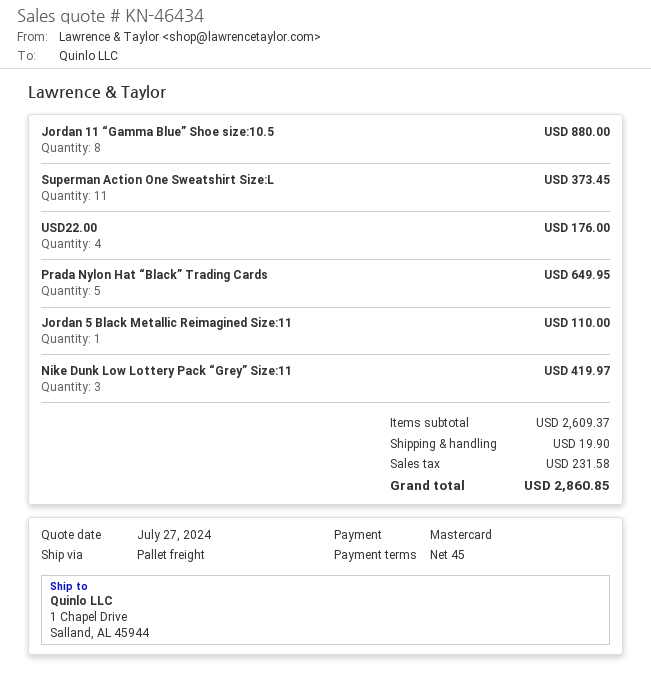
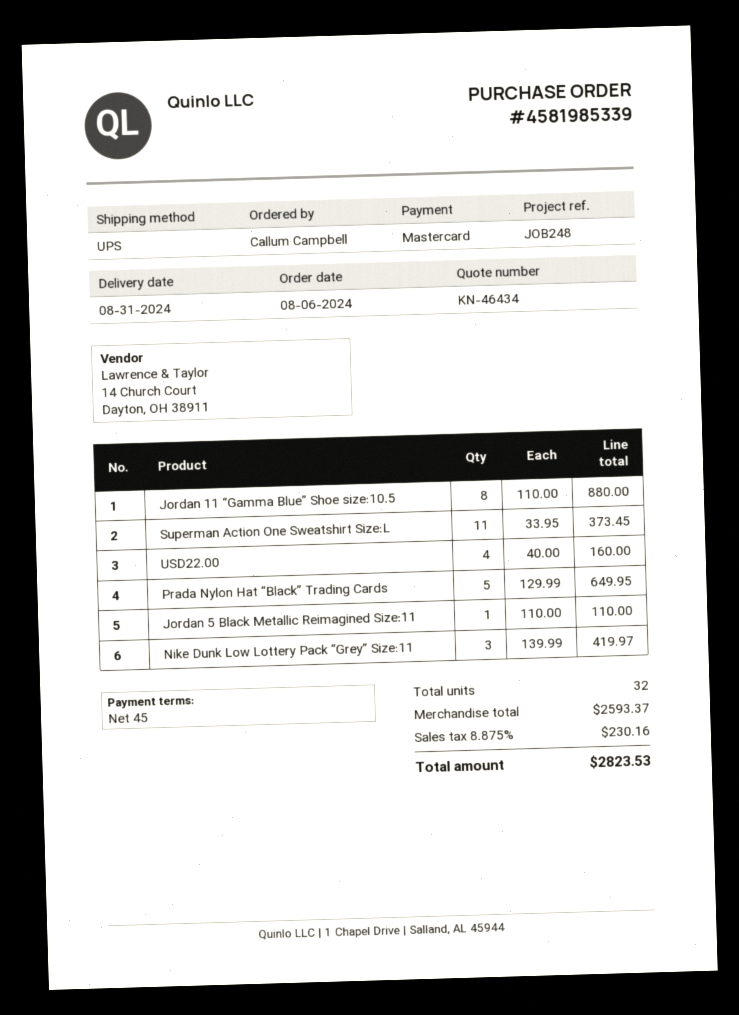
shipping method: pallet freight -> UPS
USD22.00: 4 for 176.00 -> 4 for 160.00
subtotal: 2609.37 -> 2593.37
shipping: 19.90 -> none
tax: 231.58 -> 230.16
total: 2860.85 -> 2823.53

